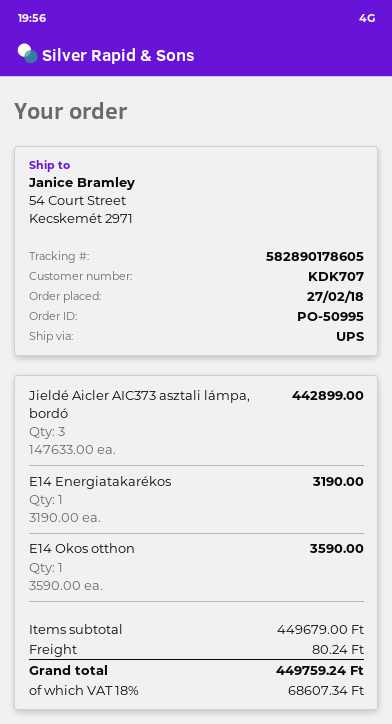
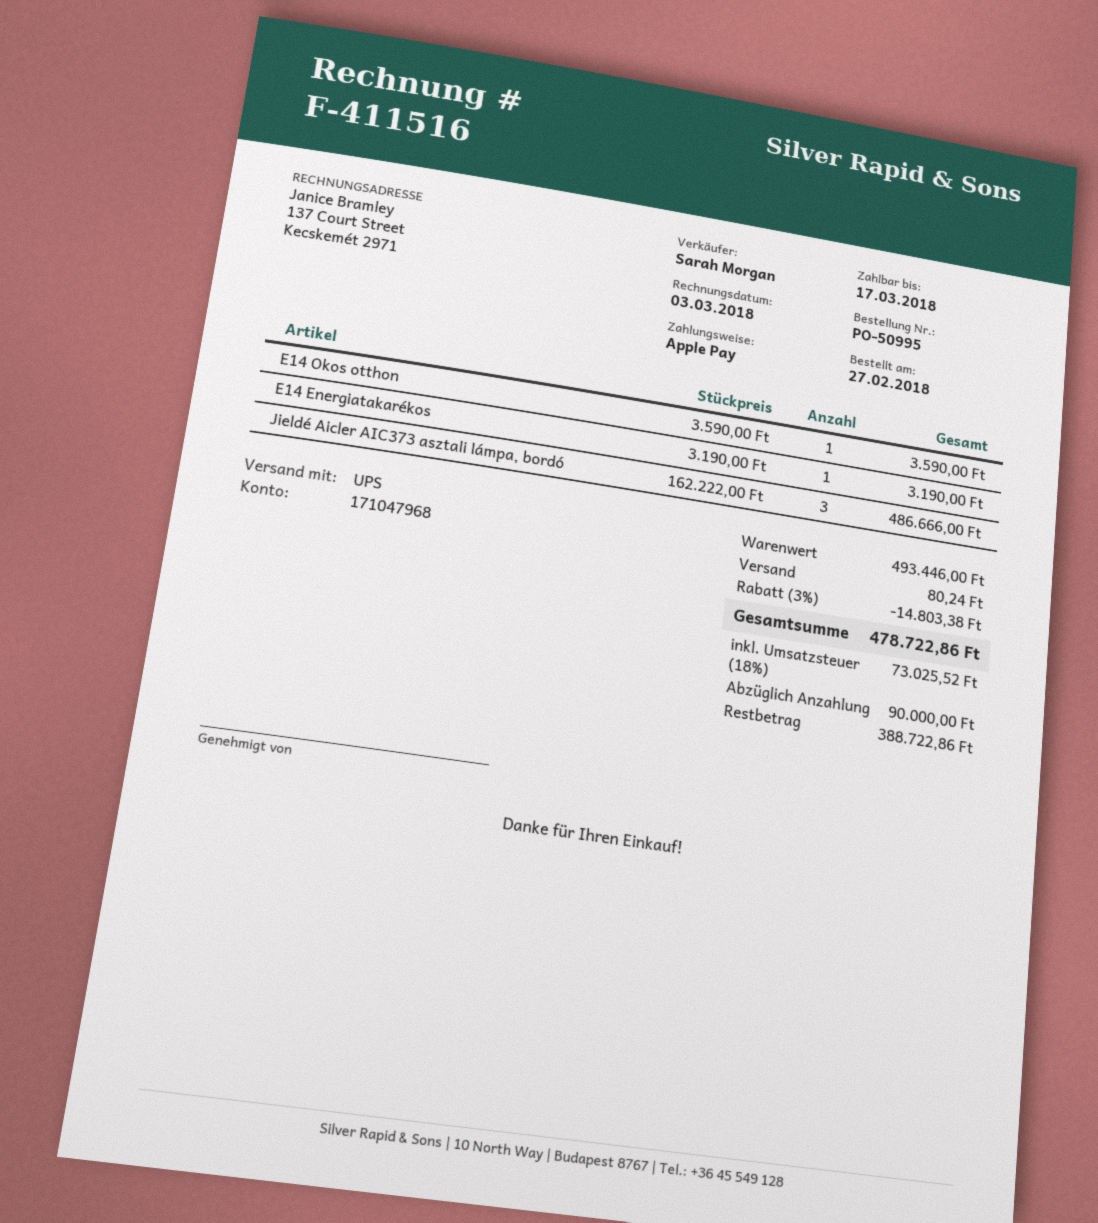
Jieldé Aicler AIC373 asztali lámpa, bordó: 3 x 147633.00 = 442899.00 -> 3 x 162222.00 = 486666.00
subtotal: 449679.00 -> 493446.00
discount: none -> 3% = 14803.38
tax: 18% = 68607.34 -> 18% = 73025.52
total: 449759.24 -> 478722.86

